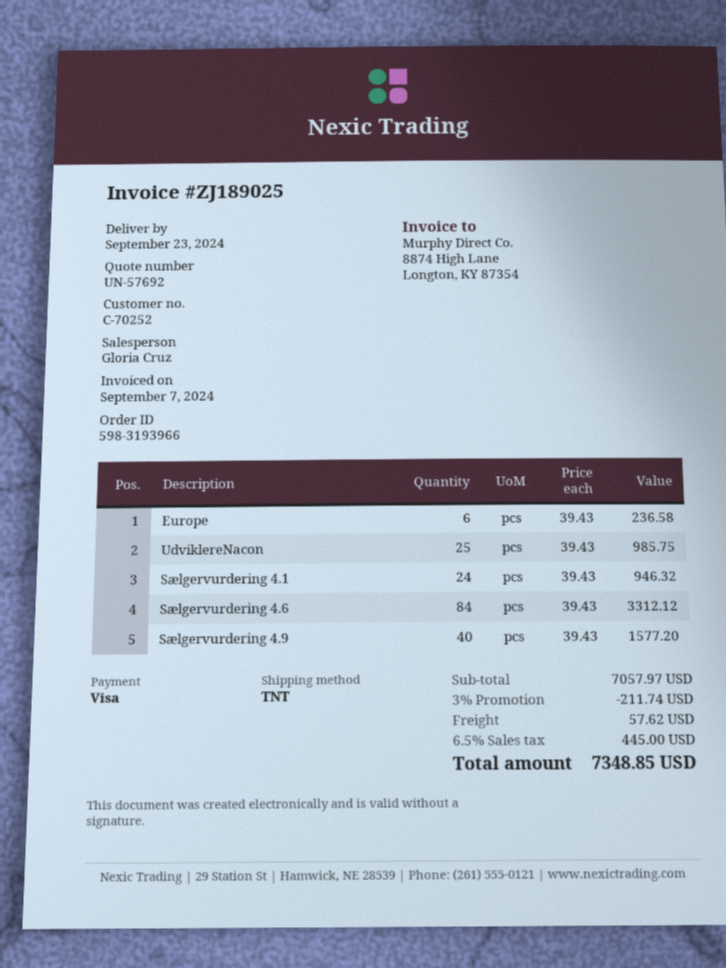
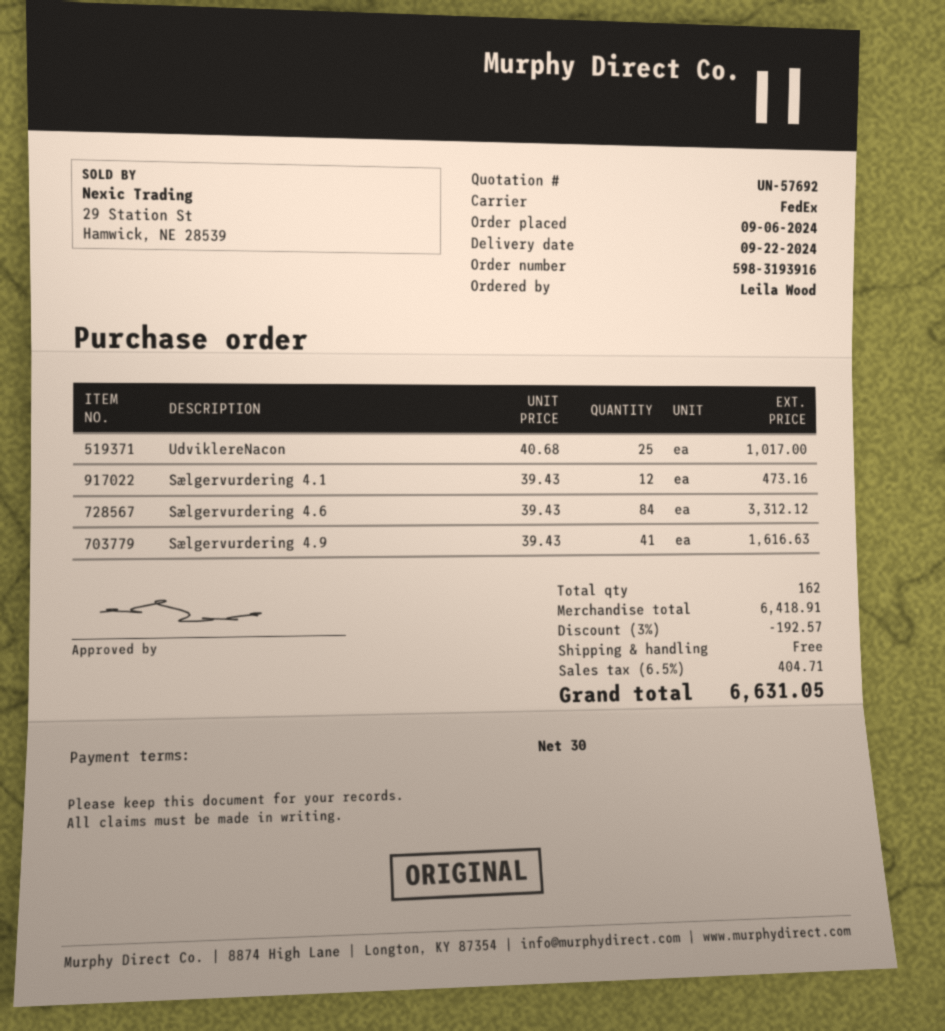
order number: 598-3193966 -> 598-3193916
delivery date: 2024-09-23 -> 2024-09-22
shipping method: TNT -> FedEx
Europe: 6 x 39.43 = 236.58 -> none
UdviklereNacon: 25 x 39.43 = 985.75 -> 25 x 40.68 = 1017.00
Sælgervurdering 4.1: 24 x 39.43 = 946.32 -> 12 x 39.43 = 473.16
Sælgervurdering 4.9: 40 x 39.43 = 1577.20 -> 41 x 39.43 = 1616.63
subtotal: 7057.97 -> 6418.91
discount: 3% = 211.74 -> 3% = 192.57
shipping: 57.62 -> 0.00
tax: 6.5% = 445.00 -> 6.5% = 404.71
total: 7348.85 -> 6631.05

